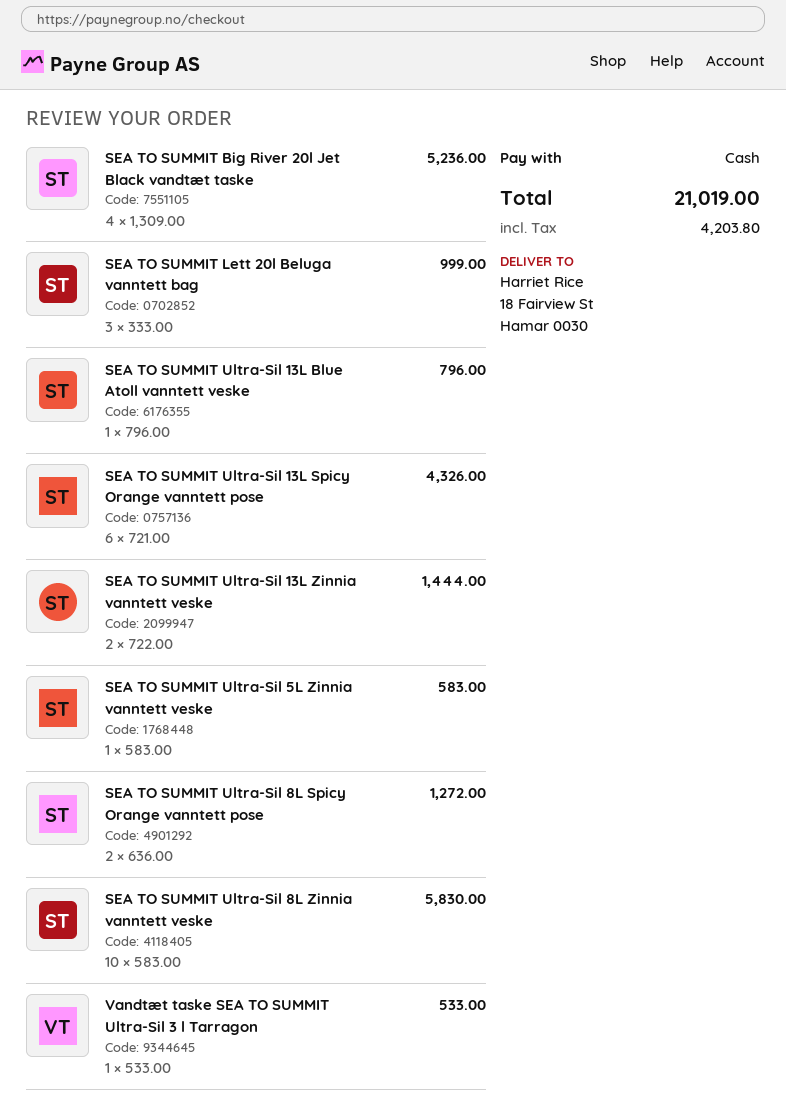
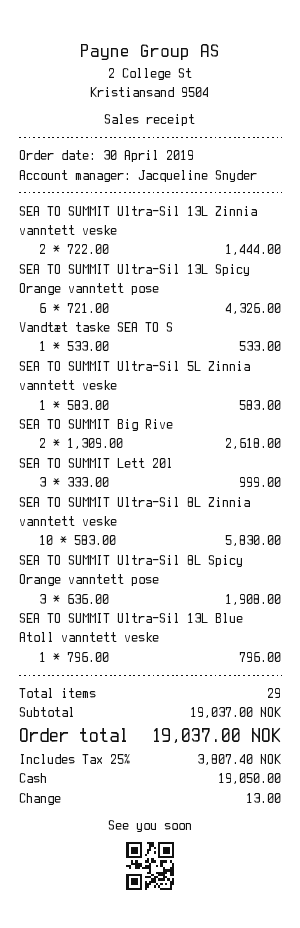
SEA TO SUMMIT Big River 20l Jet Black vandtæt taske: 4 x 1309.00 = 5236.00 -> 2 x 1309.00 = 2618.00
SEA TO SUMMIT Ultra-Sil 8L Spicy Orange vanntett pose: 2 x 636.00 = 1272.00 -> 3 x 636.00 = 1908.00
tax: 4203.80 -> 3807.40
total: 21019.00 -> 19037.00

